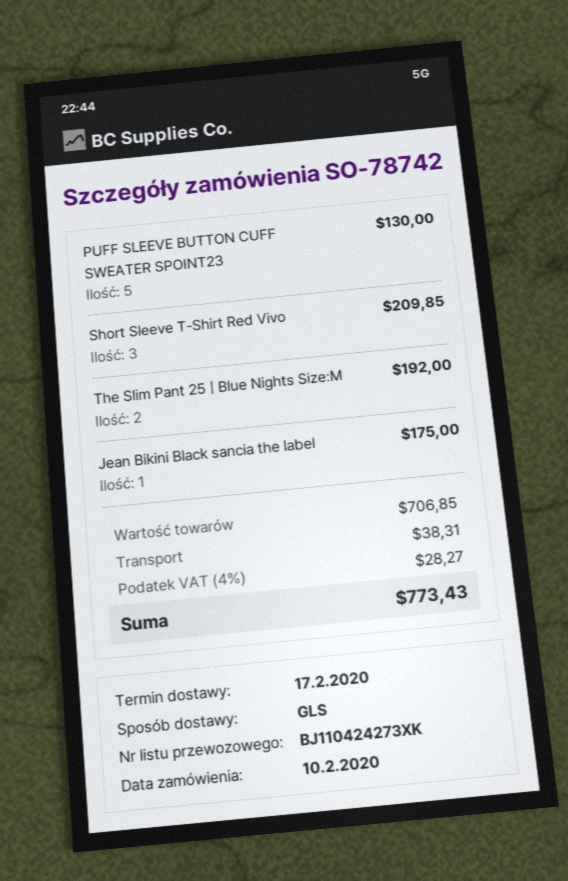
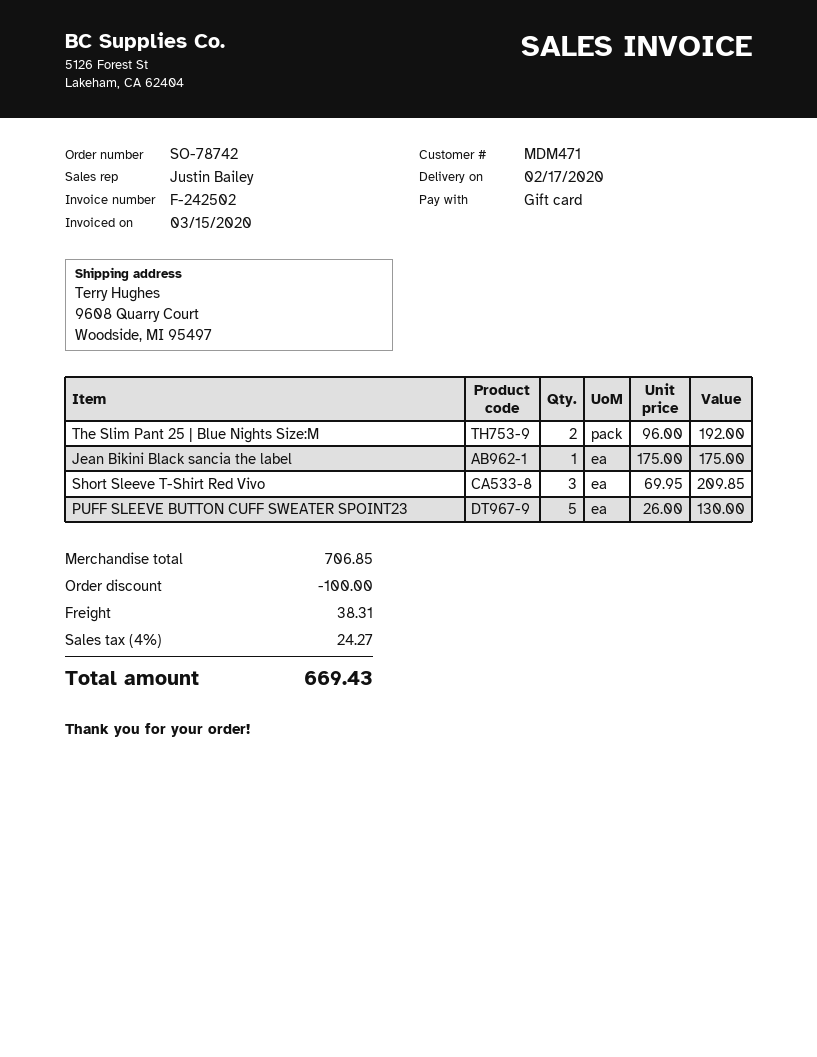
discount: none -> 100.00
tax: 4% = 28.27 -> 4% = 24.27
total: 773.43 -> 669.43

